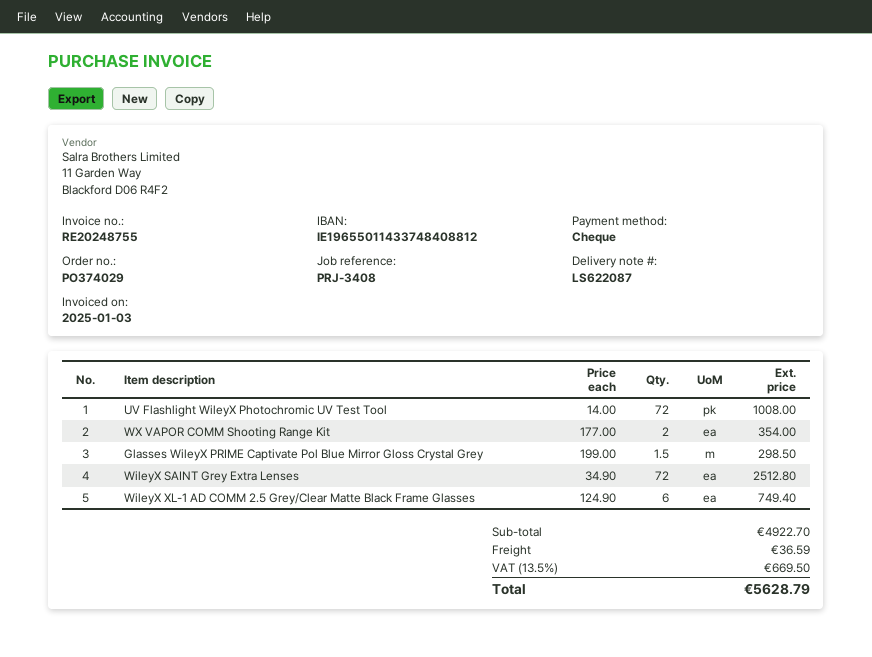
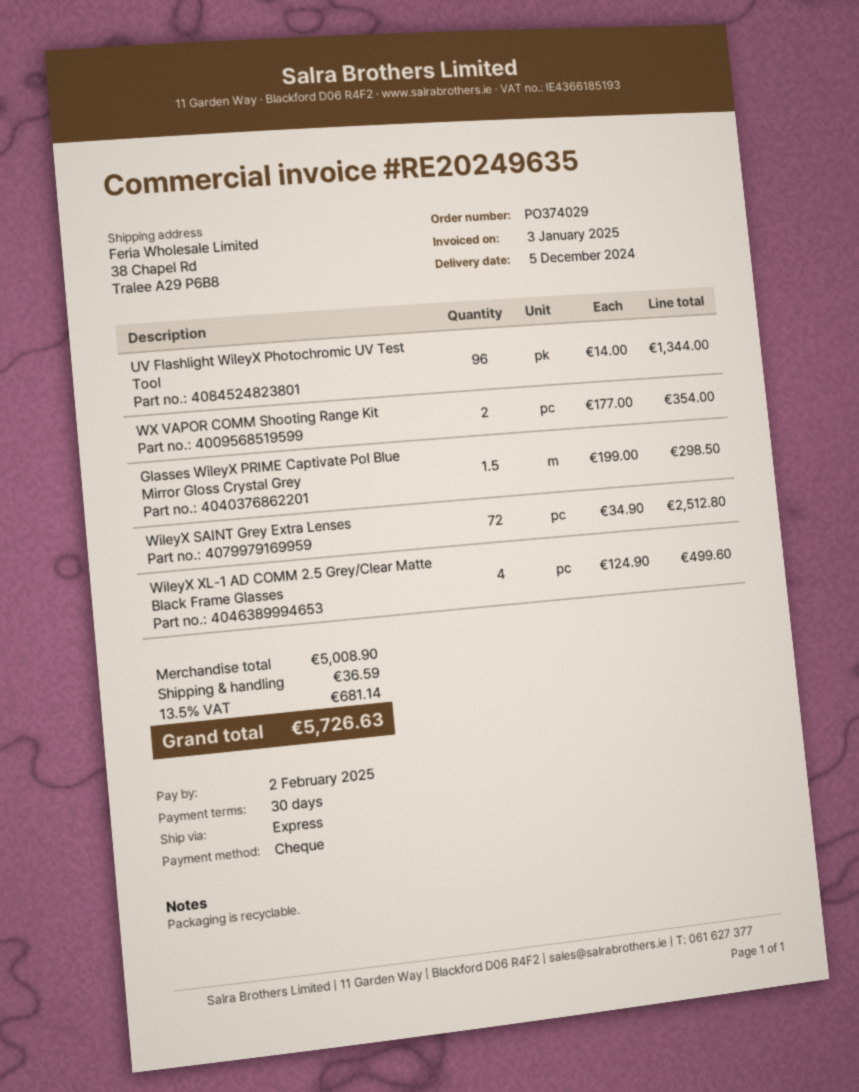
invoice number: RE20248755 -> RE20249635
UV Flashlight WileyX Photochromic UV Test Tool: 72 x 14.00 = 1008.00 -> 96 x 14.00 = 1344.00
WileyX XL-1 AD COMM 2.5 Grey/Clear Matte Black Frame Glasses: 6 x 124.90 = 749.40 -> 4 x 124.90 = 499.60
subtotal: 4922.70 -> 5008.90
tax: 13.5% = 669.50 -> 13.5% = 681.14
total: 5628.79 -> 5726.63

